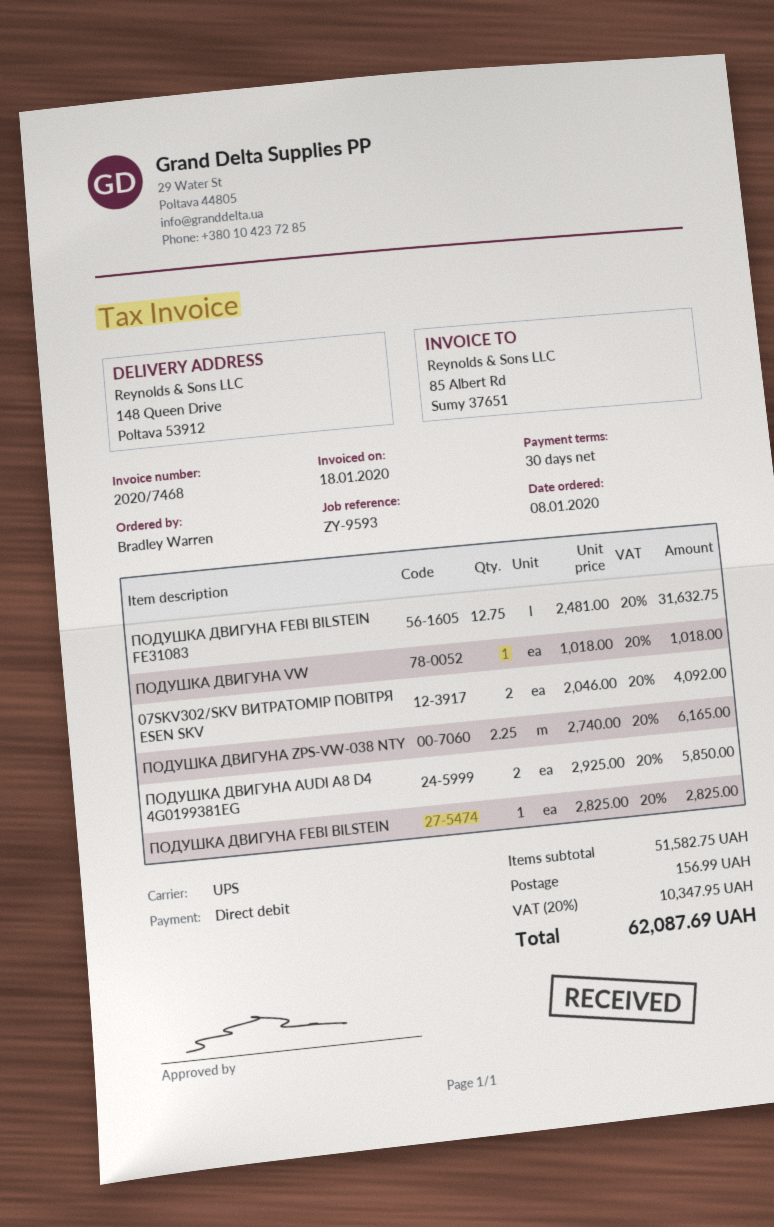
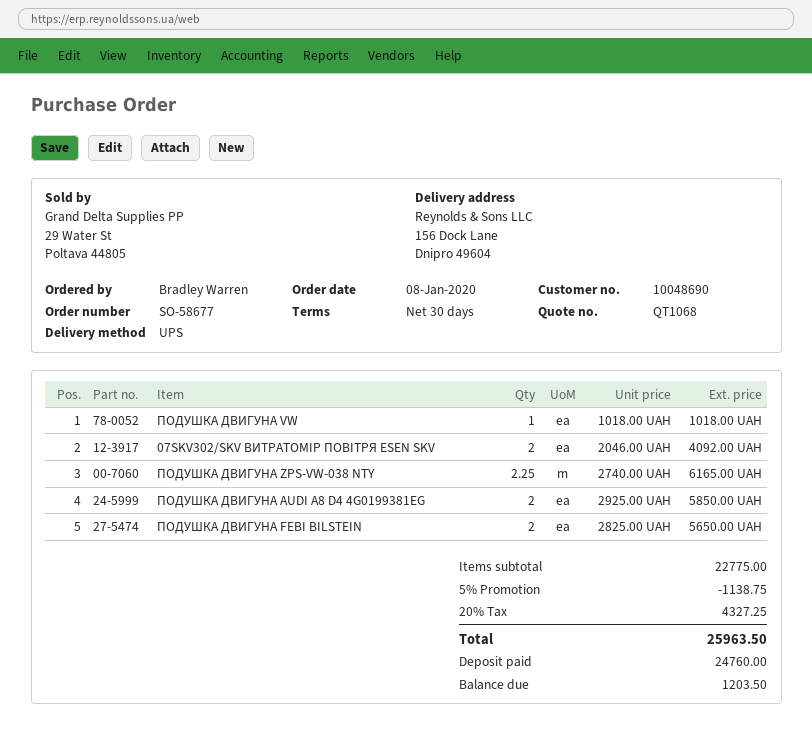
ship to: 148 Queen Drive, Poltava 53912 -> 156 Dock Lane, Dnipro 49604
ПОДУШКА ДВИГУНА FEBI BILSTEIN FE31083: 12.75 x 2481.00 = 31632.75 -> none
ПОДУШКА ДВИГУНА FEBI BILSTEIN: 1 x 2825.00 = 2825.00 -> 2 x 2825.00 = 5650.00
subtotal: 51582.75 -> 22775.00
discount: none -> 5% = 1138.75
shipping: 156.99 -> none
tax: 20% = 10347.95 -> 20% = 4327.25
total: 62087.69 -> 25963.50

